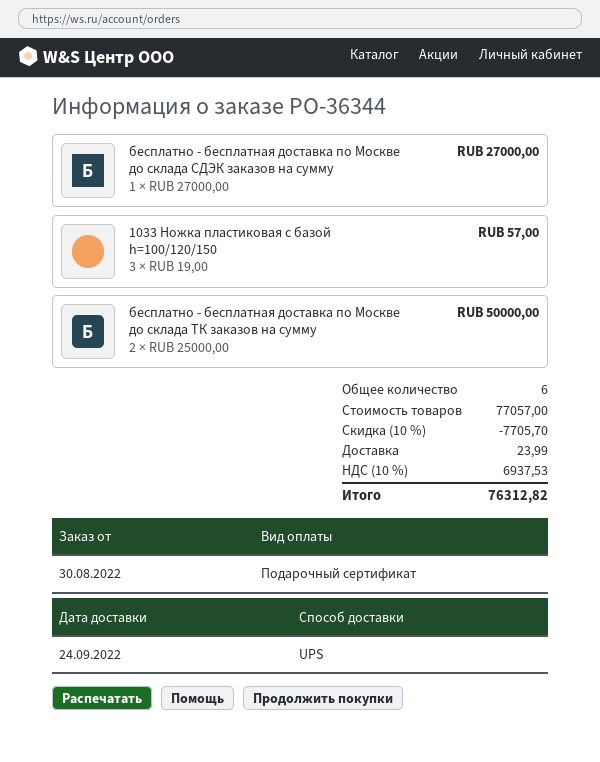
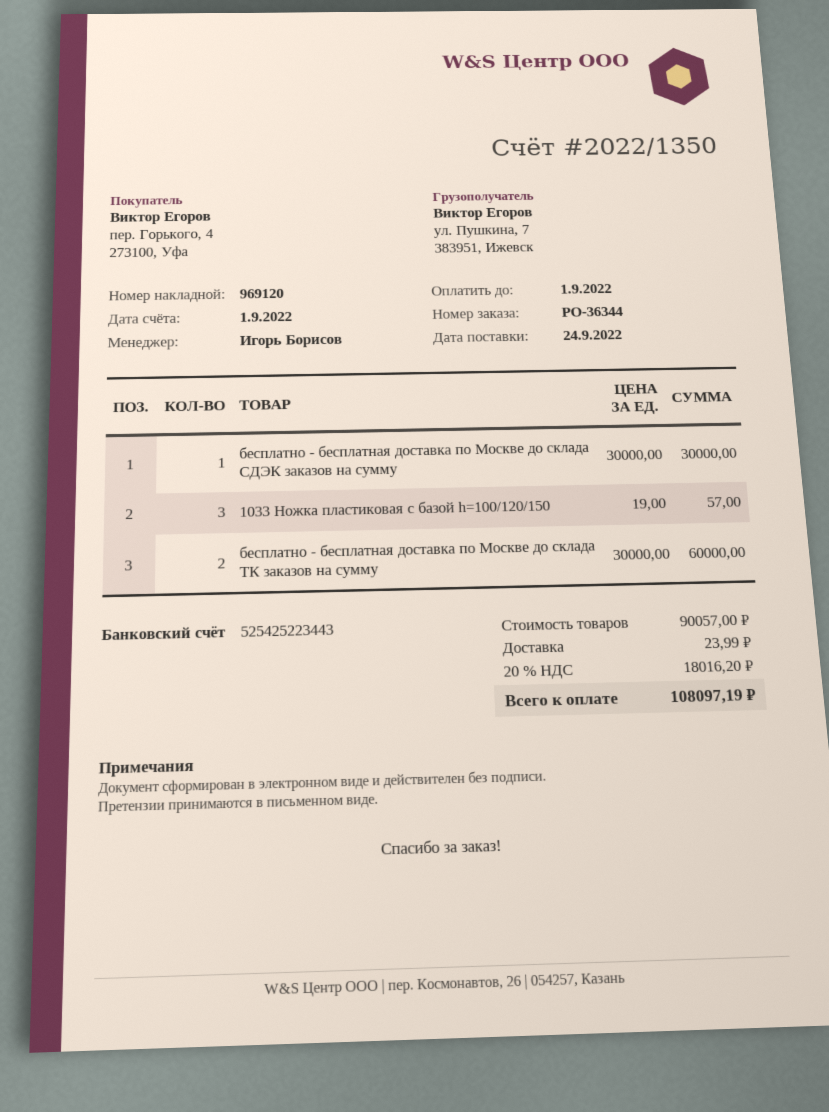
бесплатно - бесплатная доставка по Москве до склада СДЭК заказов на сумму: 1 x 27000.00 = 27000.00 -> 1 x 30000.00 = 30000.00
бесплатно - бесплатная доставка по Москве до склада ТК заказов на сумму: 2 x 25000.00 = 50000.00 -> 2 x 30000.00 = 60000.00
subtotal: 77057.00 -> 90057.00
discount: 10% = 7705.70 -> none
tax: 10% = 6937.53 -> 20% = 18016.20
total: 76312.82 -> 108097.19

